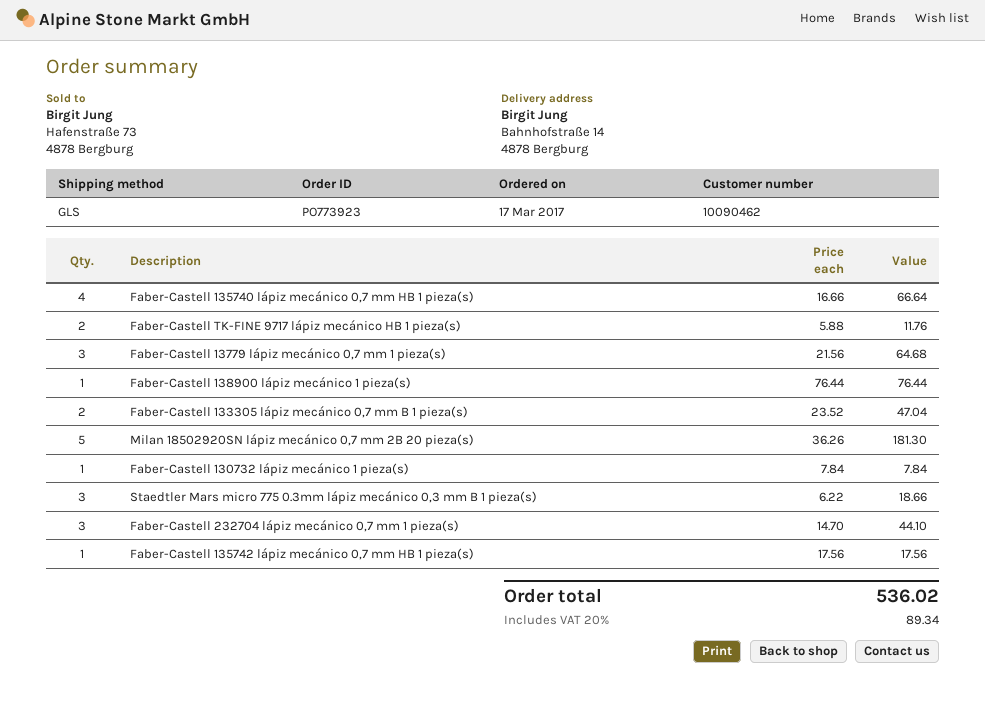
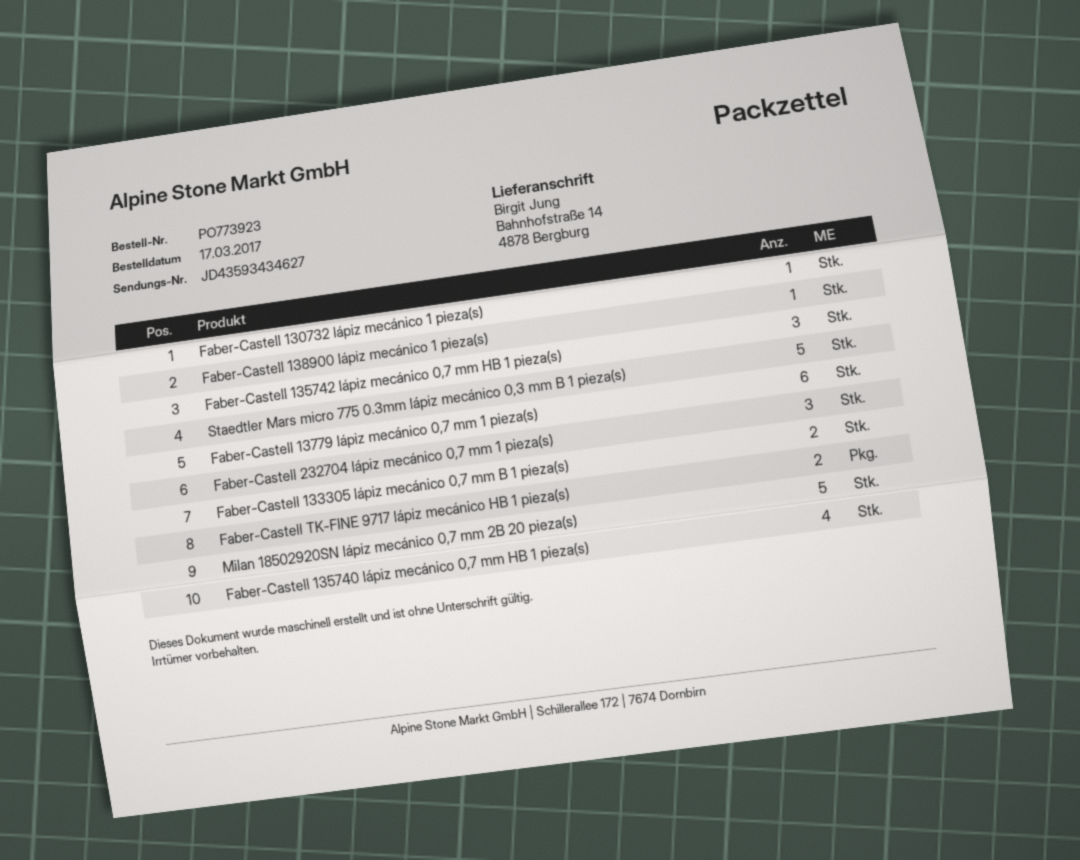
Faber-Castell 13779 lápiz mecánico 0,7 mm 1 pieza(s): 3 -> 6
Staedtler Mars micro 775 0.3mm lápiz mecánico 0,3 mm B 1 pieza(s): 3 -> 5
Faber-Castell 135742 lápiz mecánico 0,7 mm HB 1 pieza(s): 1 -> 3

